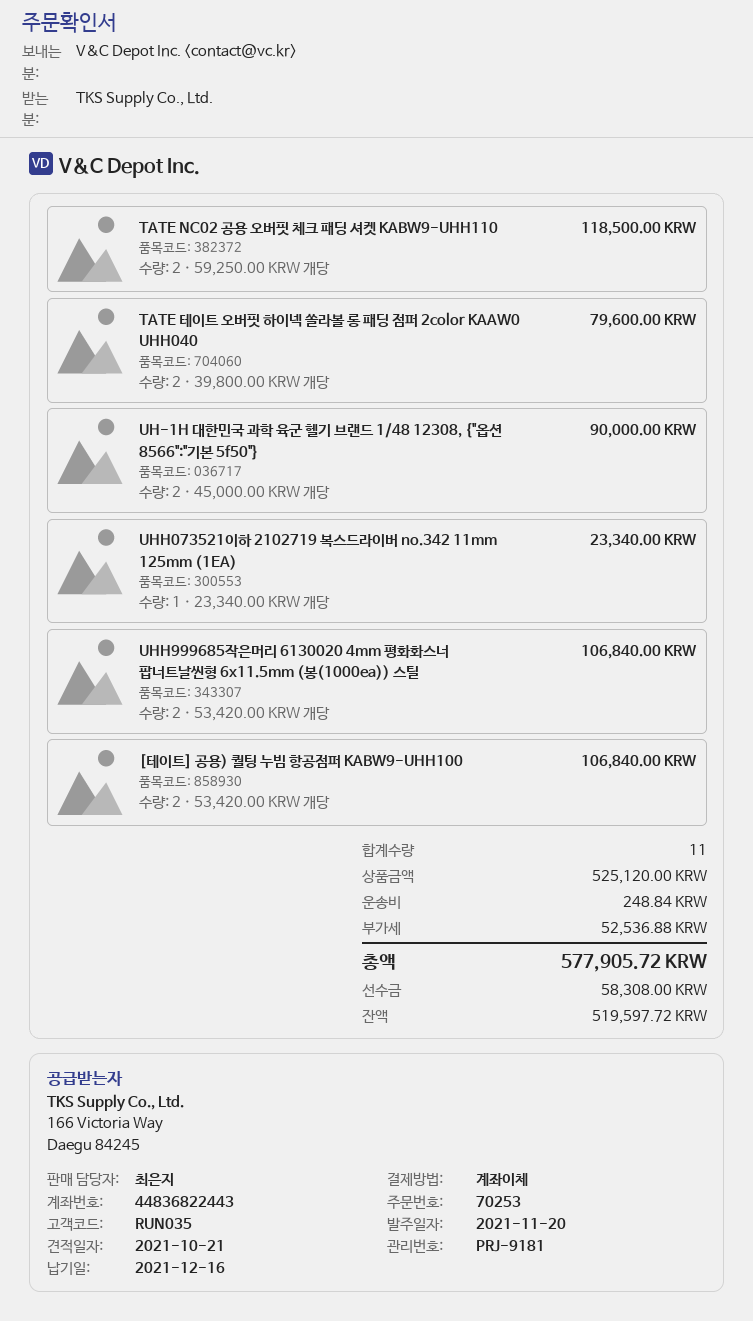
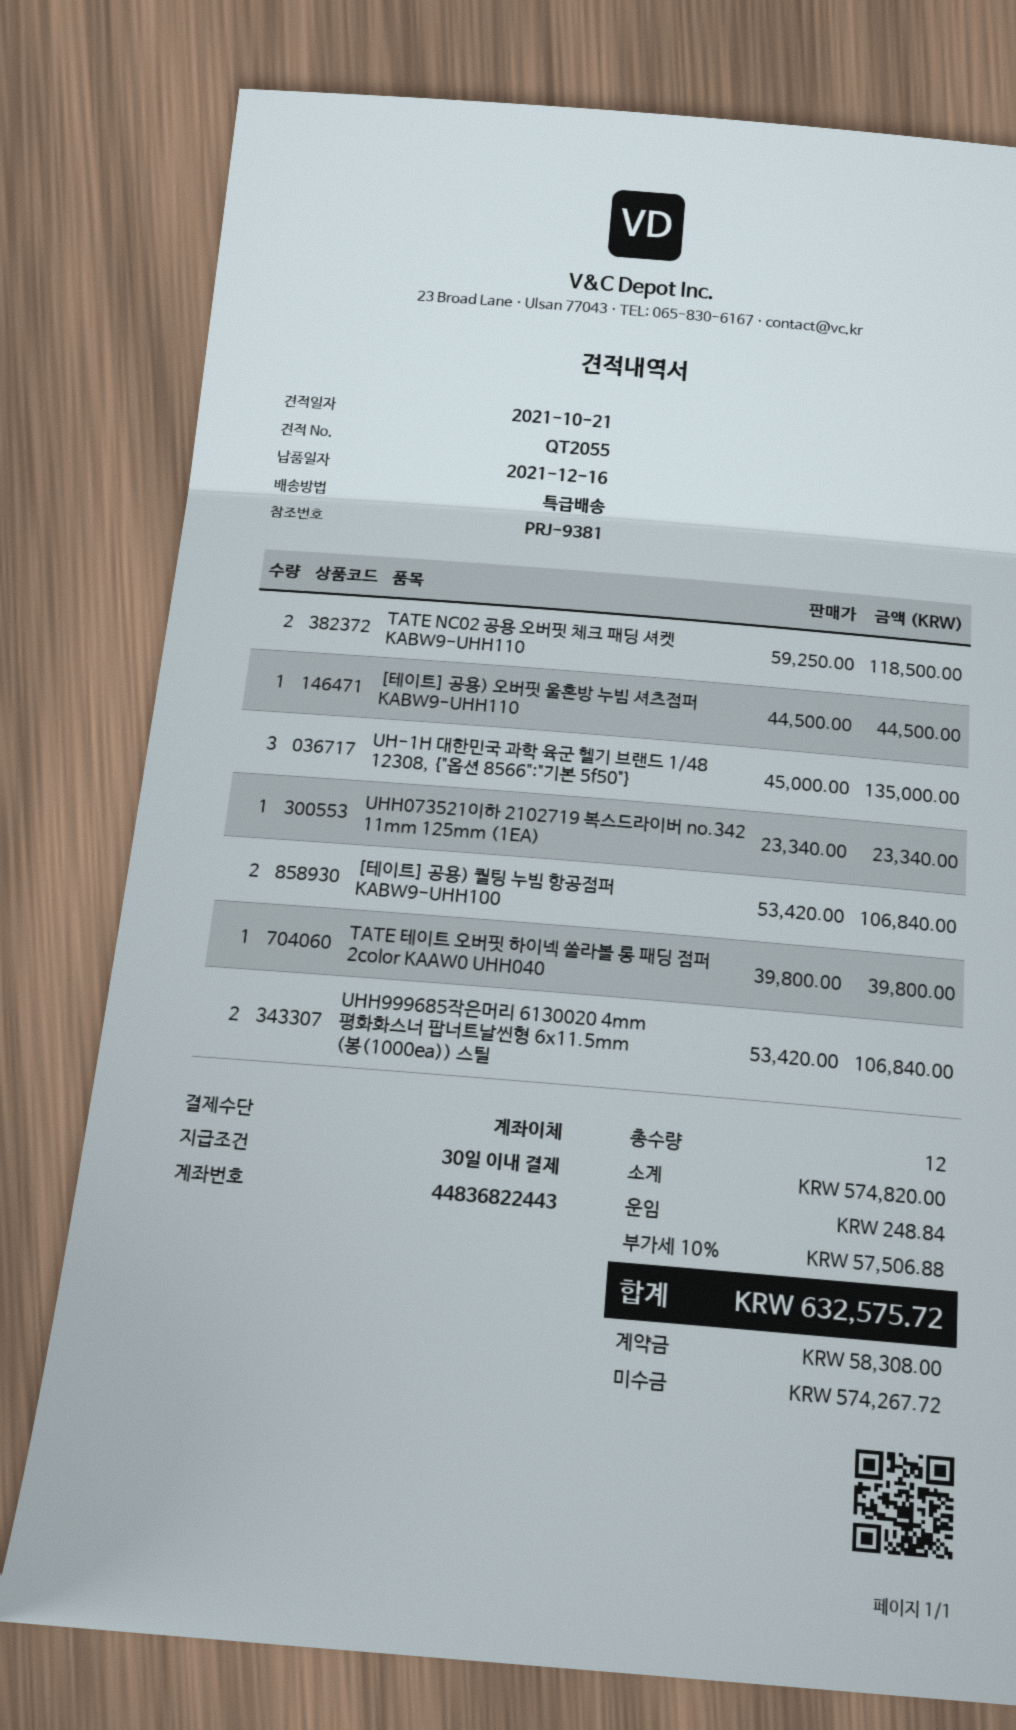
reference: PRJ-9181 -> PRJ-9381
TATE 테이트 오버핏 하이넥 쏠라볼 롱 패딩 점퍼 2color KAAW0 UHH040: 2 x 39800.00 = 79600.00 -> 1 x 39800.00 = 39800.00
UH-1H 대한민국 과학 육군 헬기 브랜드 1/48 12308, {"옵션 8566":"기본 5f50"}: 2 x 45000.00 = 90000.00 -> 3 x 45000.00 = 135000.00
[테이트] 공용) 오버핏 울혼방 누빔 셔츠점퍼 KABW9-UHH110: none -> 1 x 44500.00 = 44500.00
total quantity: 11 -> 12
subtotal: 525120.00 -> 574820.00
tax: 52536.88 -> 57506.88
total: 577905.72 -> 632575.72
balance: 519597.72 -> 574267.72

